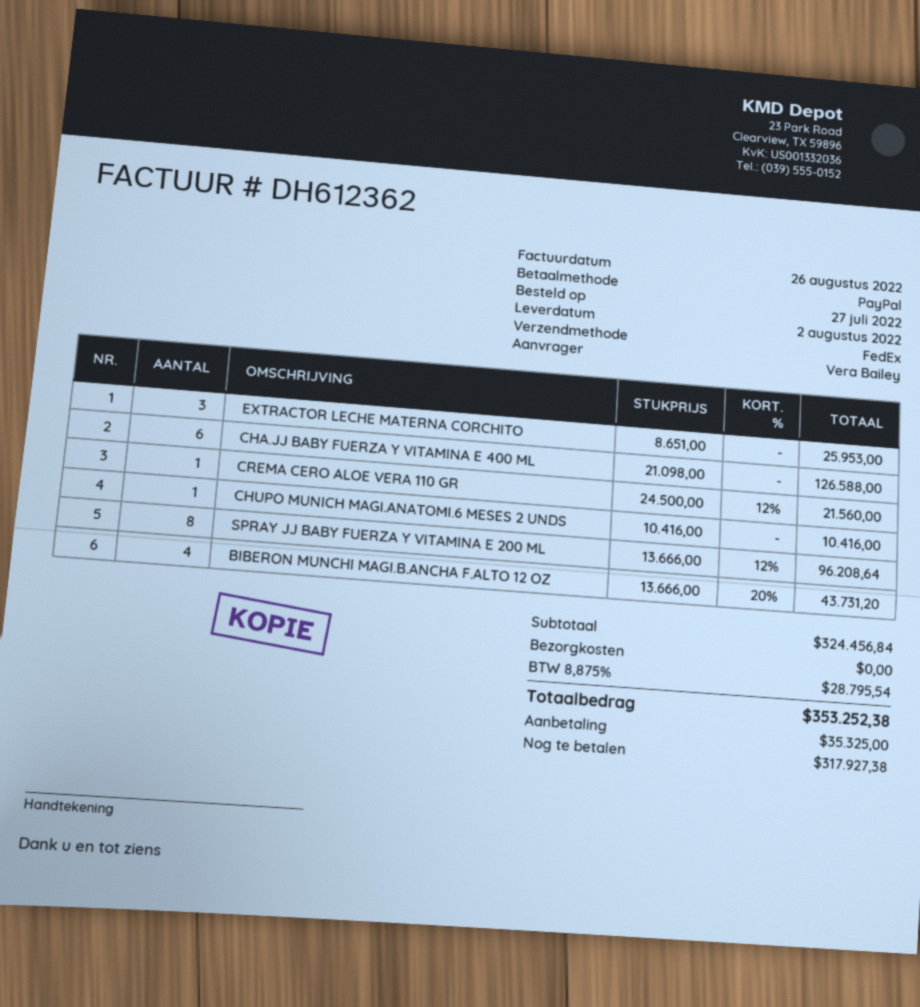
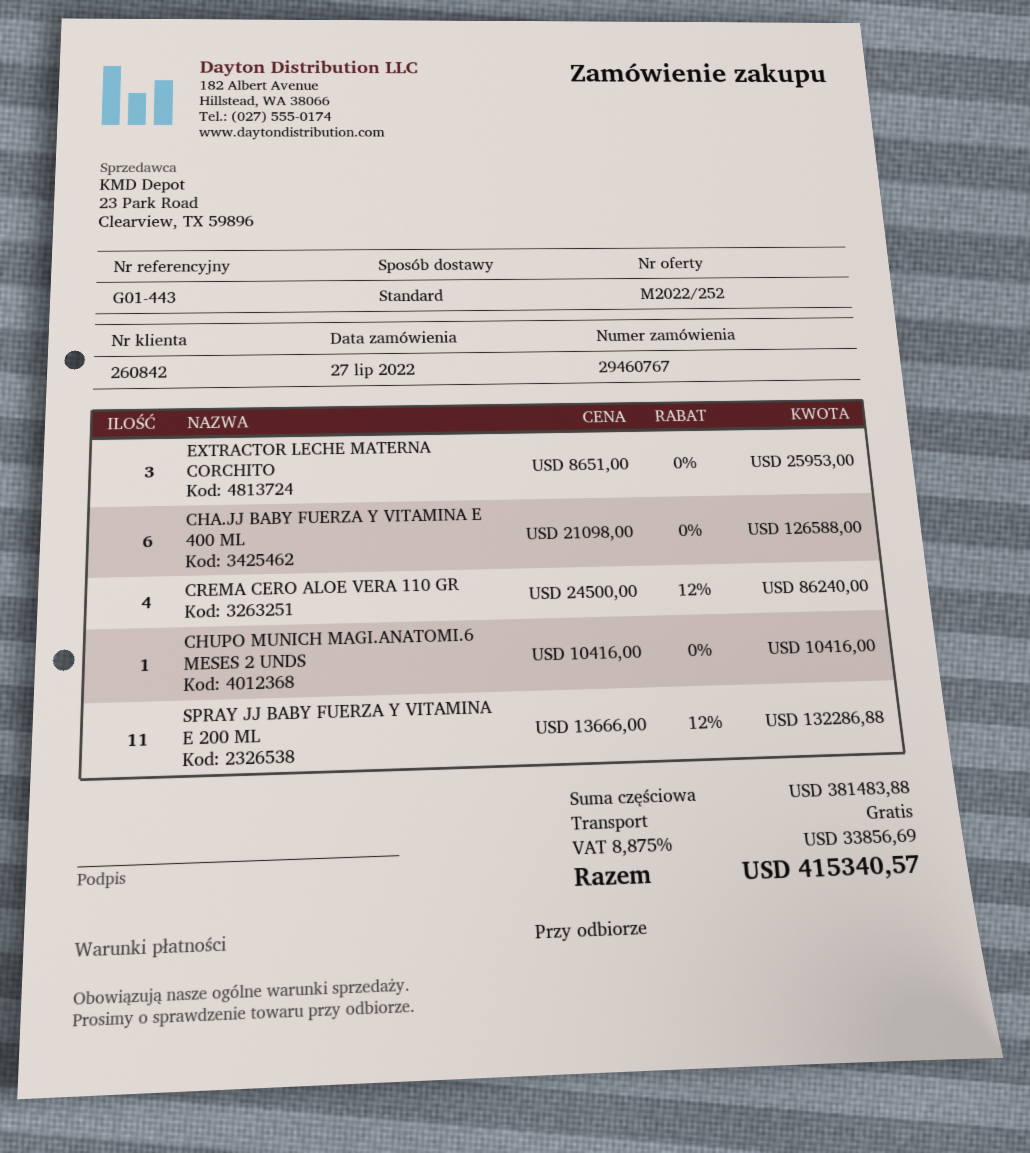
shipping method: FedEx -> standard
CREMA CERO ALOE VERA 110 GR: 1 x 24500.00 - 12% = 21560.00 -> 4 x 24500.00 - 12% = 86240.00
SPRAY JJ BABY FUERZA Y VITAMINA E 200 ML: 8 x 13666.00 - 12% = 96208.64 -> 11 x 13666.00 - 12% = 132286.88
BIBERON MUNCHI MAGI.B.ANCHA F.ALTO 12 OZ: 4 x 13666.00 - 20% = 43731.20 -> none
subtotal: 324456.84 -> 381483.88
tax: 8.875% = 28795.54 -> 8.875% = 33856.69
total: 353252.38 -> 415340.57

